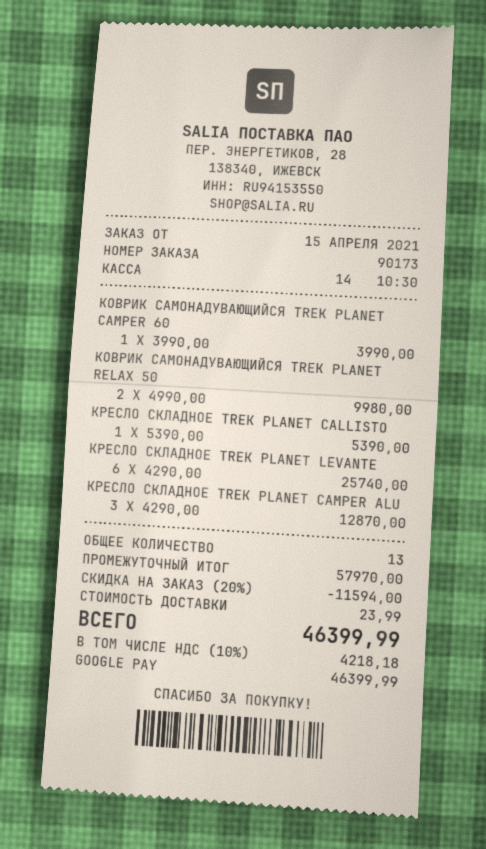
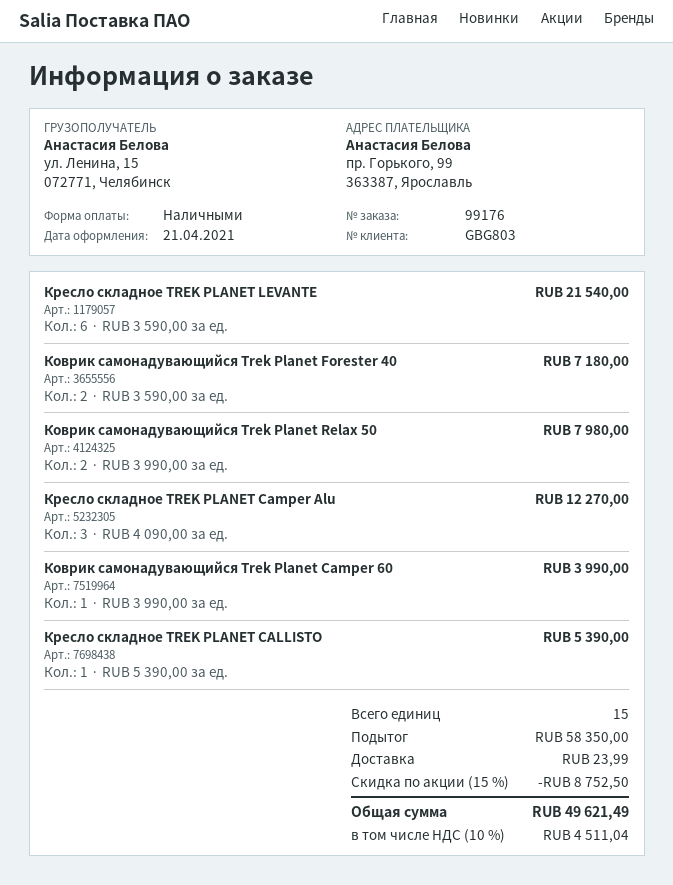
order number: 90173 -> 99176
order date: 2021-04-15 -> 2021-04-21
payment method: Google Pay -> cash
КОВРИК САМОНАДУВАЮЩИЙСЯ TREK PLANET RELAX 50: 2 x 4990.00 = 9980.00 -> 2 x 3990.00 = 7980.00
КРЕСЛО СКЛАДНОЕ TREK PLANET LEVANTE: 6 x 4290.00 = 25740.00 -> 6 x 3590.00 = 21540.00
КРЕСЛО СКЛАДНОЕ TREK PLANET CAMPER ALU: 3 x 4290.00 = 12870.00 -> 3 x 4090.00 = 12270.00
Коврик самонадувающийся Trek Planet Forester 40: none -> 2 x 3590.00 = 7180.00
total quantity: 13 -> 15
subtotal: 57970.00 -> 58350.00
discount: 20% = 11594.00 -> 15% = 8752.50
tax: 10% = 4218.18 -> 10% = 4511.04
total: 46399.99 -> 49621.49

